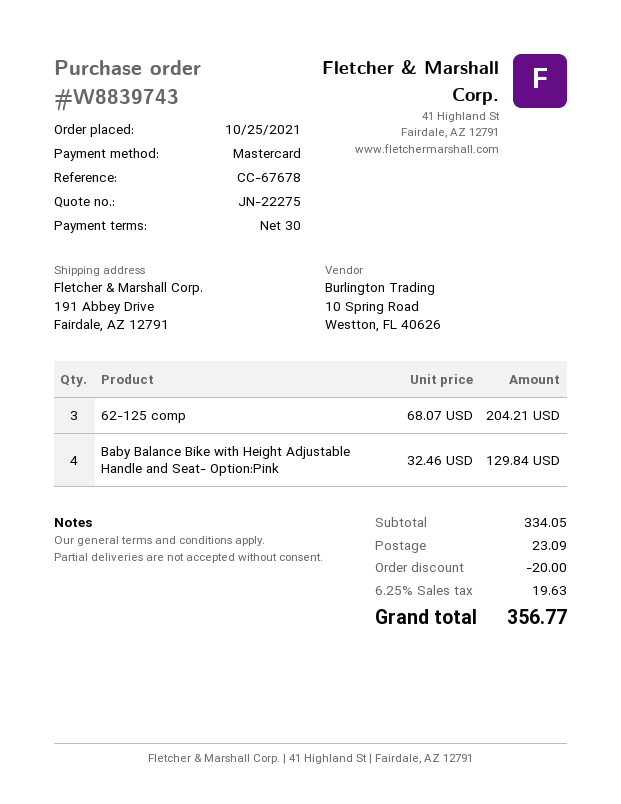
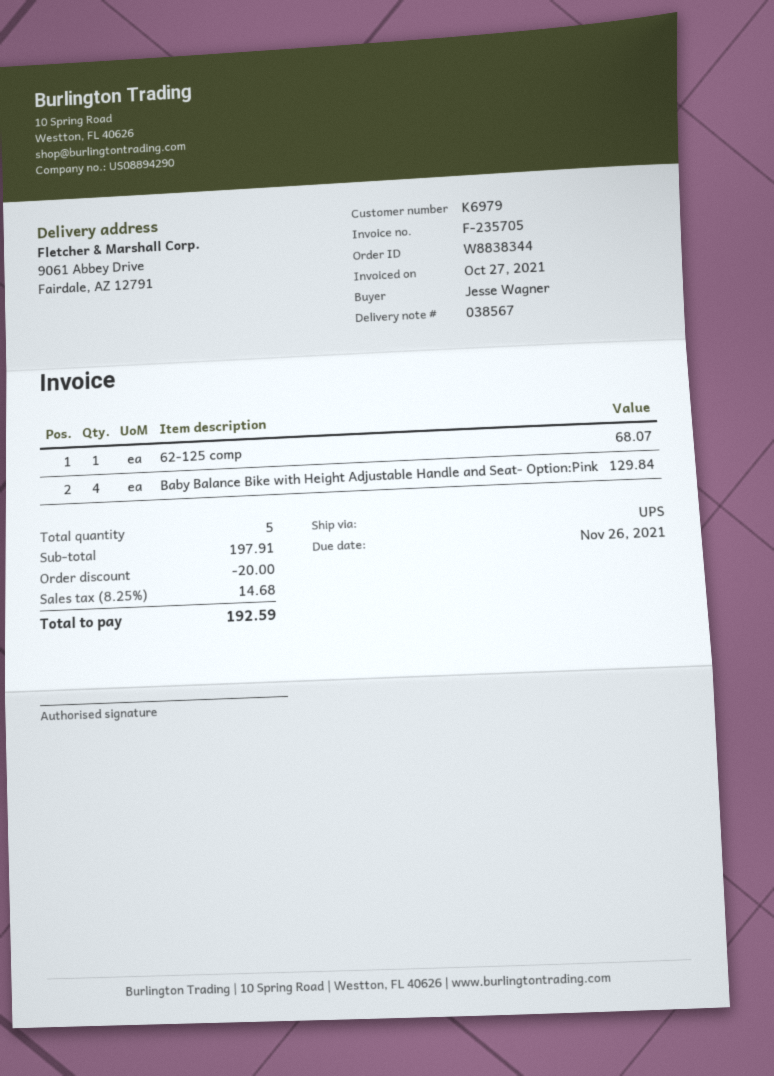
order number: W8839743 -> W8838344
ship to: 191 Abbey Drive, Fairdale, AZ 12791 -> 9061 Abbey Drive, Fairdale, AZ 12791
62-125 comp: 3 for 204.21 -> 1 for 68.07
subtotal: 334.05 -> 197.91
shipping: 23.09 -> none
tax: 6.25% = 19.63 -> 8.25% = 14.68
total: 356.77 -> 192.59

